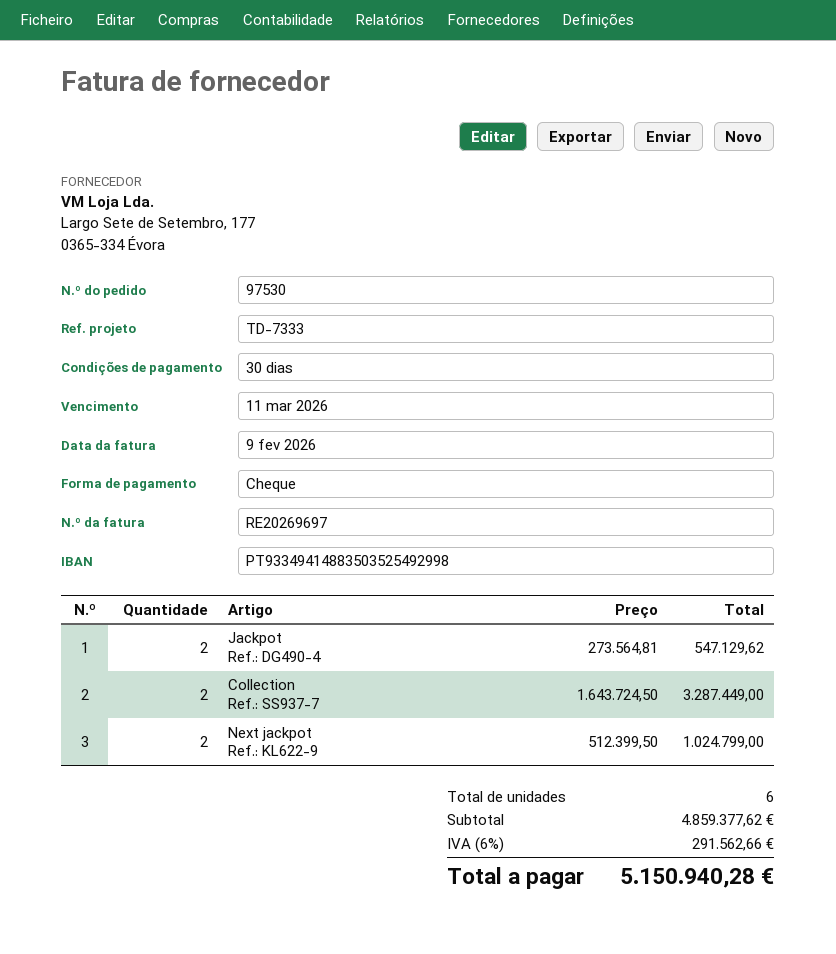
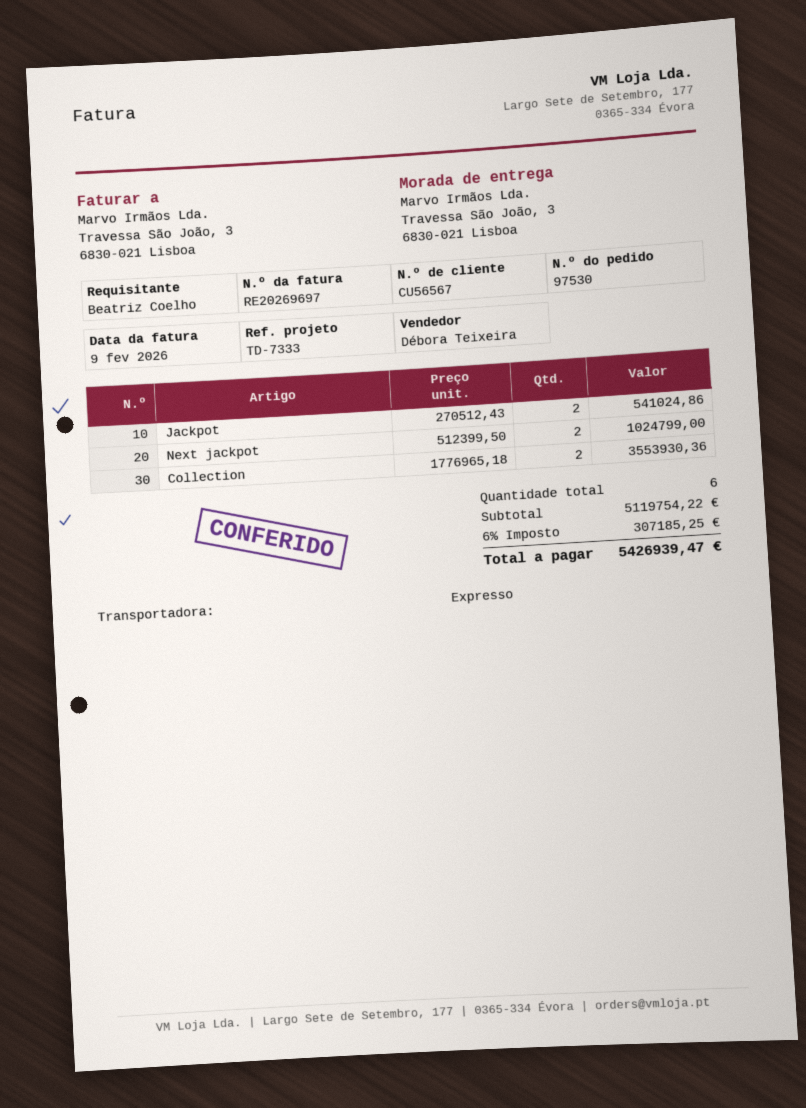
Jackpot: 2 x 273564.81 = 547129.62 -> 2 x 270512.43 = 541024.86
Collection: 2 x 1643724.50 = 3287449.00 -> 2 x 1776965.18 = 3553930.36
subtotal: 4859377.62 -> 5119754.22
tax: 6% = 291562.66 -> 6% = 307185.25
total: 5150940.28 -> 5426939.47

